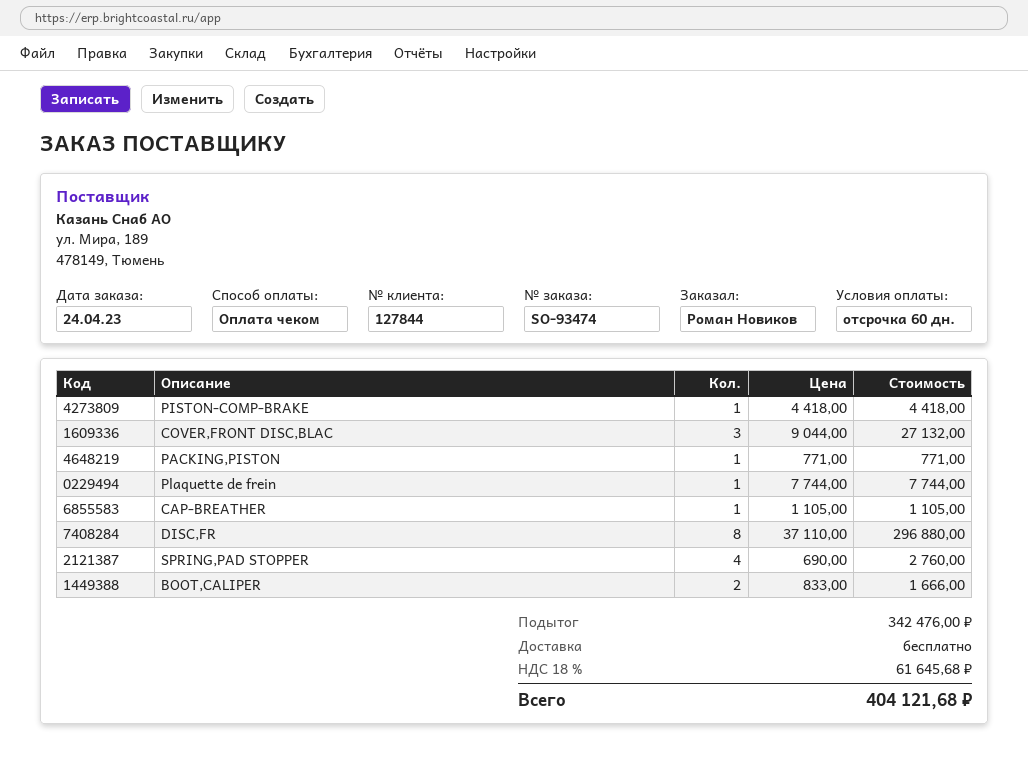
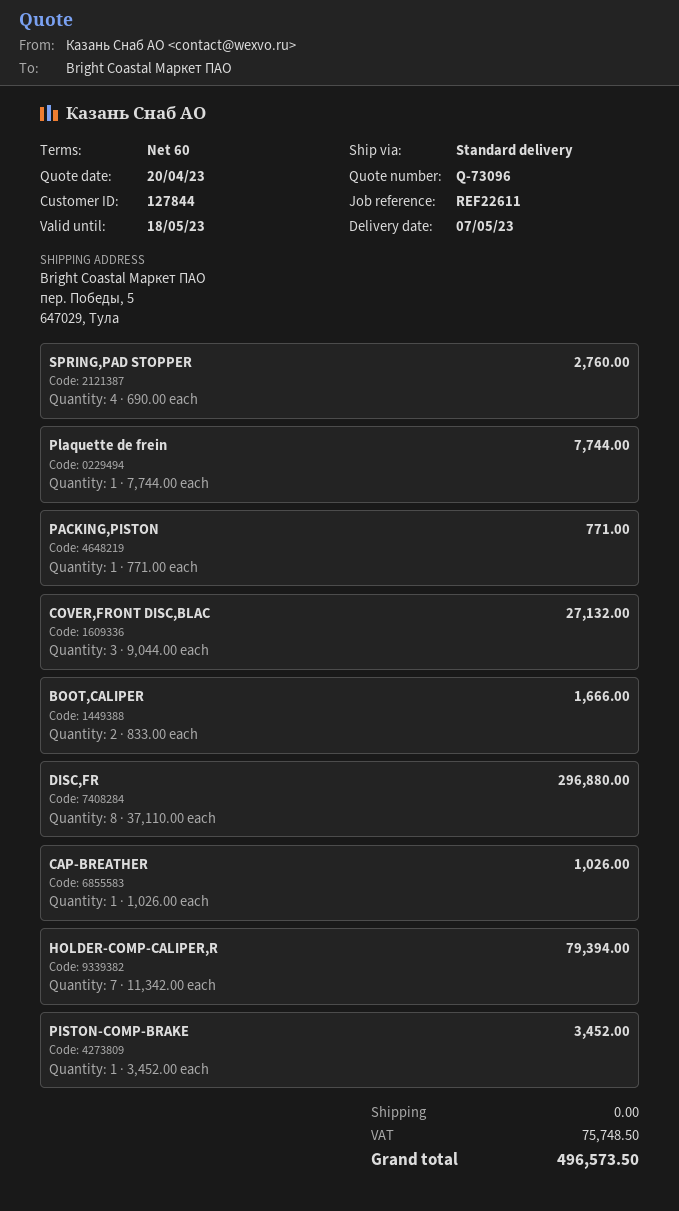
PISTON-COMP-BRAKE: 1 x 4418.00 = 4418.00 -> 1 x 3452.00 = 3452.00
CAP-BREATHER: 1 x 1105.00 = 1105.00 -> 1 x 1026.00 = 1026.00
HOLDER-COMP-CALIPER,R: none -> 7 x 11342.00 = 79394.00
tax: 61645.68 -> 75748.50
total: 404121.68 -> 496573.50

